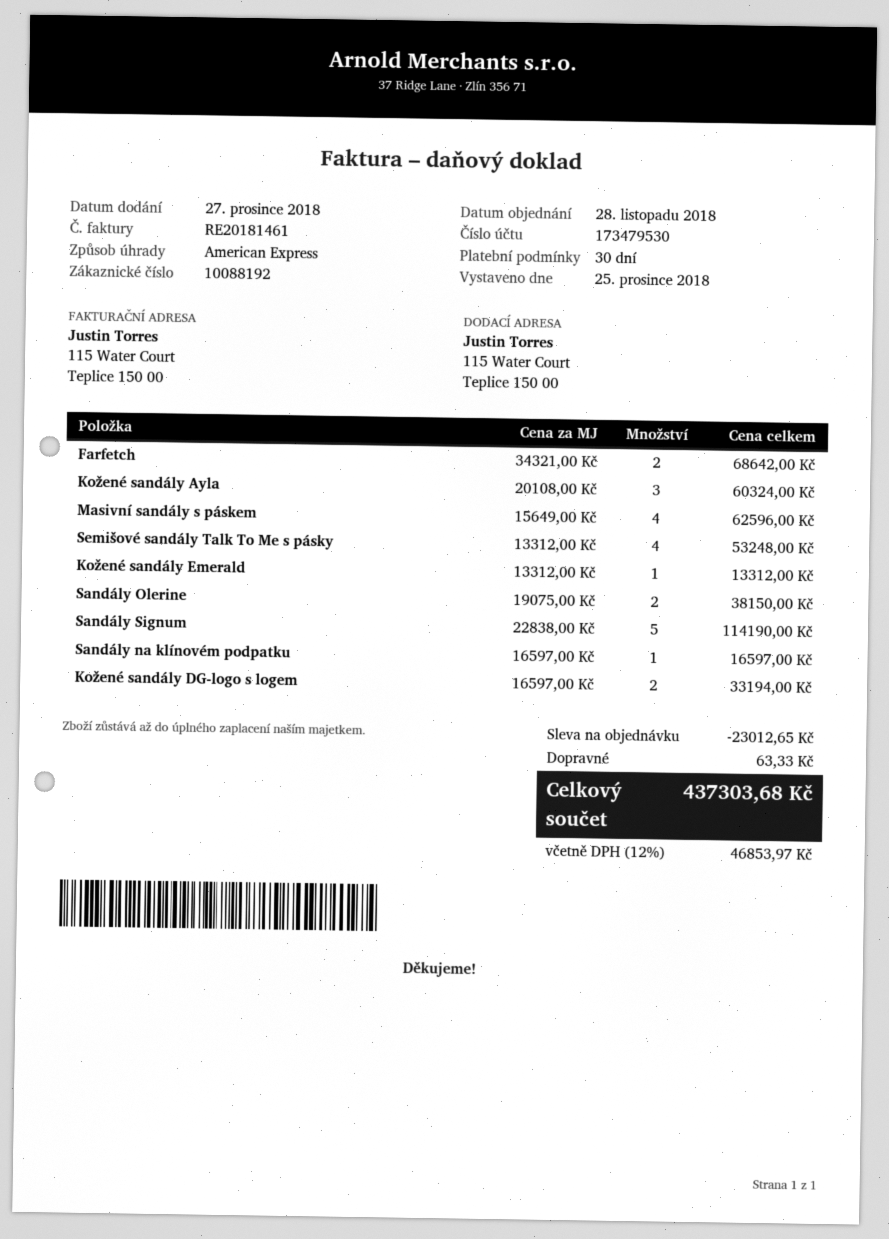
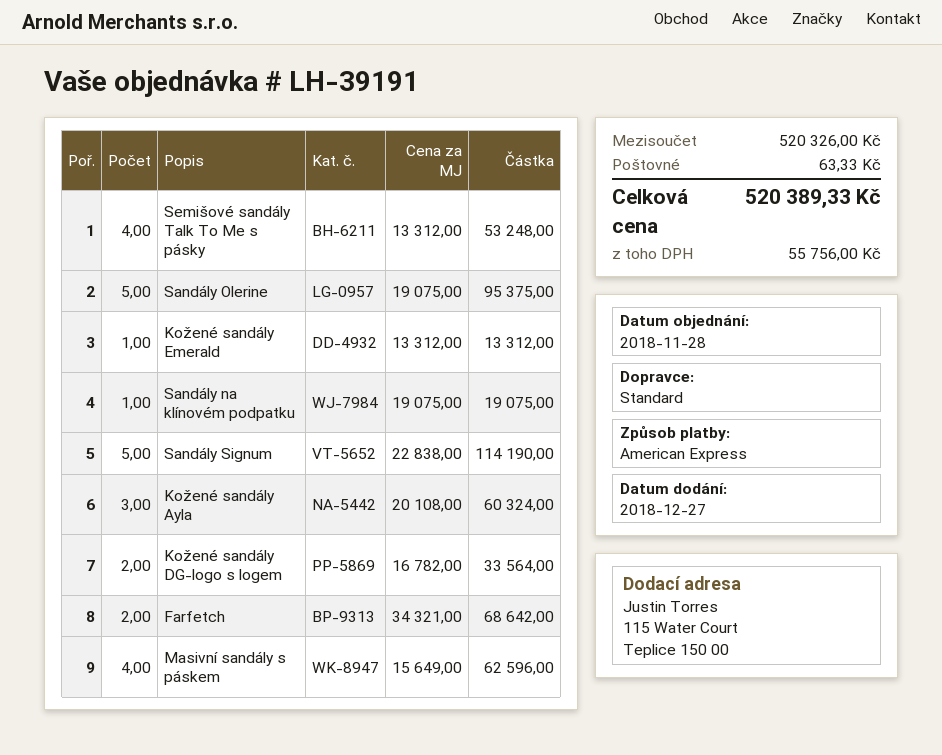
Sandály Olerine: 2 x 19075.00 = 38150.00 -> 5 x 19075.00 = 95375.00
Sandály na klínovém podpatku: 1 x 16597.00 = 16597.00 -> 1 x 19075.00 = 19075.00
Kožené sandály DG-logo s logem: 2 x 16597.00 = 33194.00 -> 2 x 16782.00 = 33564.00
discount: 23012.65 -> none
tax: 46853.97 -> 55756.00
total: 437303.68 -> 520389.33

